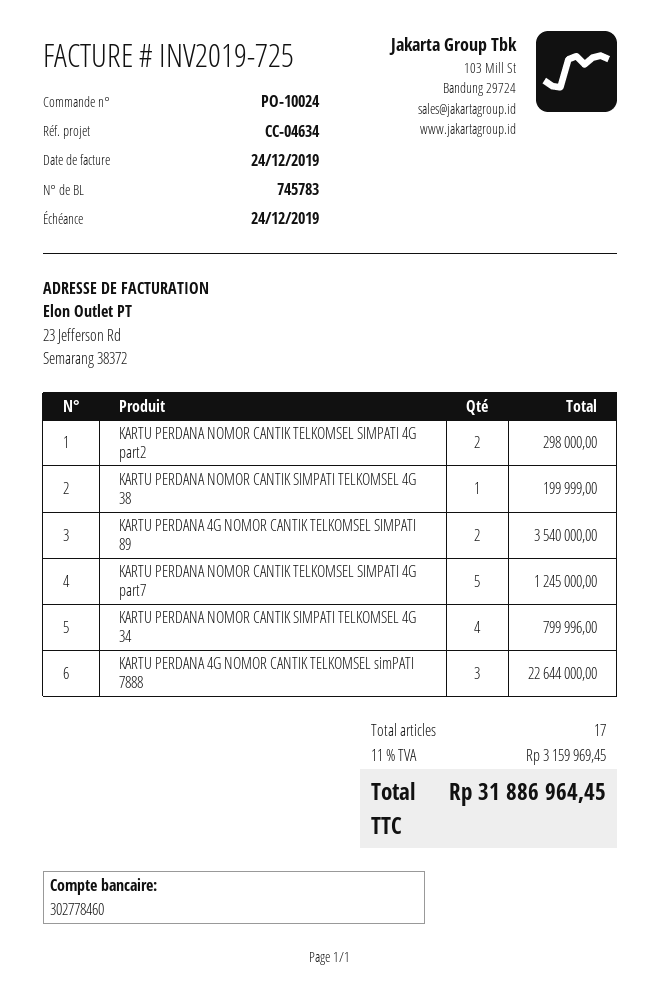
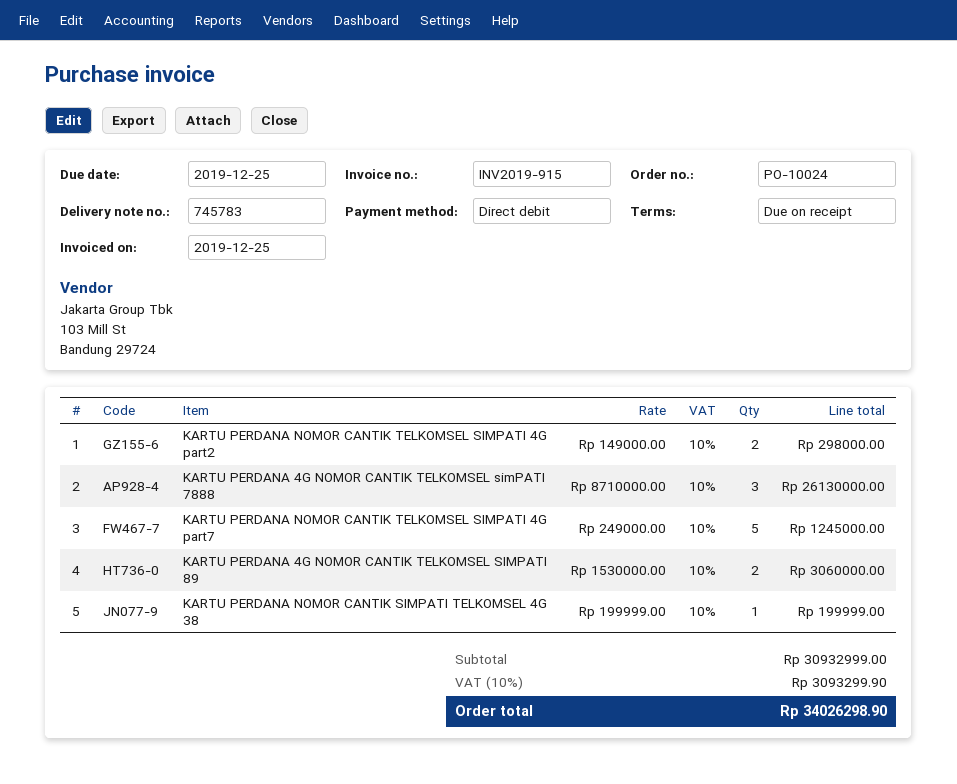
invoice number: INV2019-725 -> INV2019-915
invoice date: 2019-12-24 -> 2019-12-25
due date: 2019-12-24 -> 2019-12-25
KARTU PERDANA 4G NOMOR CANTIK TELKOMSEL SIMPATI 89: 2 for 3540000.00 -> 2 for 3060000.00
KARTU PERDANA NOMOR CANTIK SIMPATI TELKOMSEL 4G 34: 4 for 799996.00 -> none
KARTU PERDANA 4G NOMOR CANTIK TELKOMSEL simPATI 7888: 3 for 22644000.00 -> 3 for 26130000.00
tax: 11% = 3159969.45 -> 10% = 3093299.90
total: 31886964.45 -> 34026298.90

